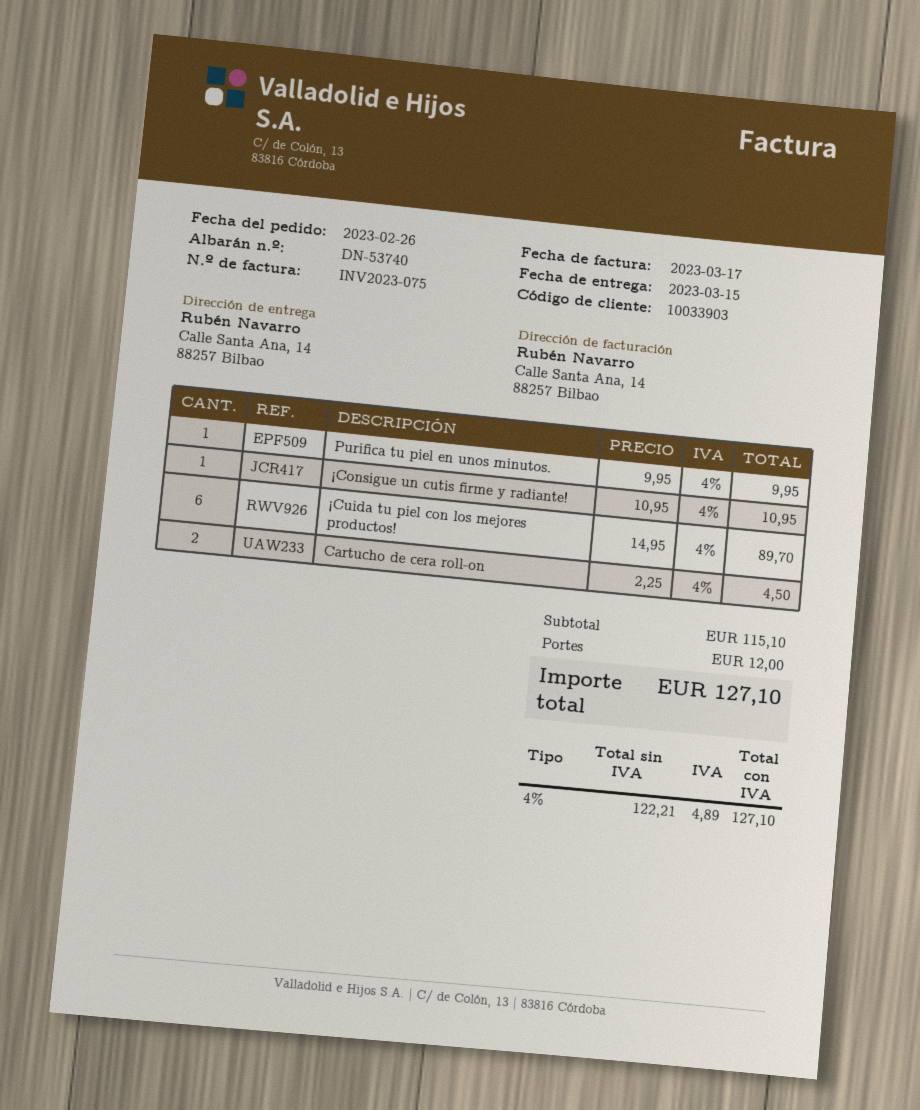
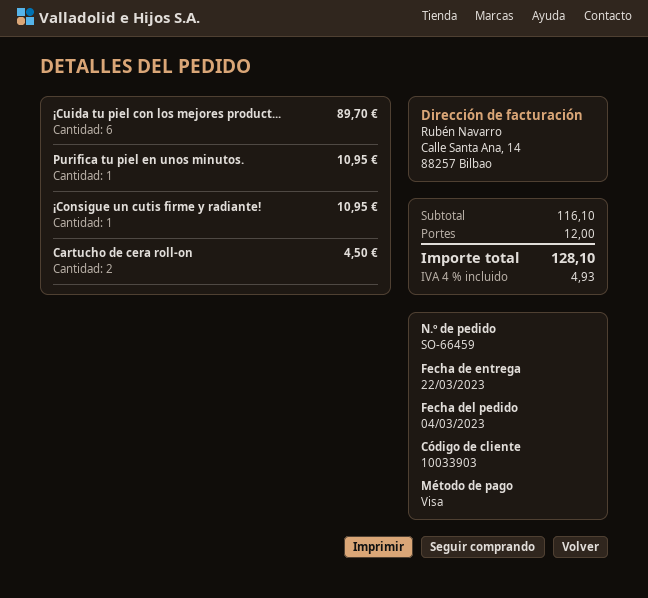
order date: 2023-02-26 -> 2023-03-04
delivery date: 2023-03-15 -> 2023-03-22
Purifica tu piel en unos minutos.: 1 for 9.95 -> 1 for 10.95
subtotal: 115.10 -> 116.10
tax: 4% = 4.89 -> 4% = 4.93
total: 127.10 -> 128.10

